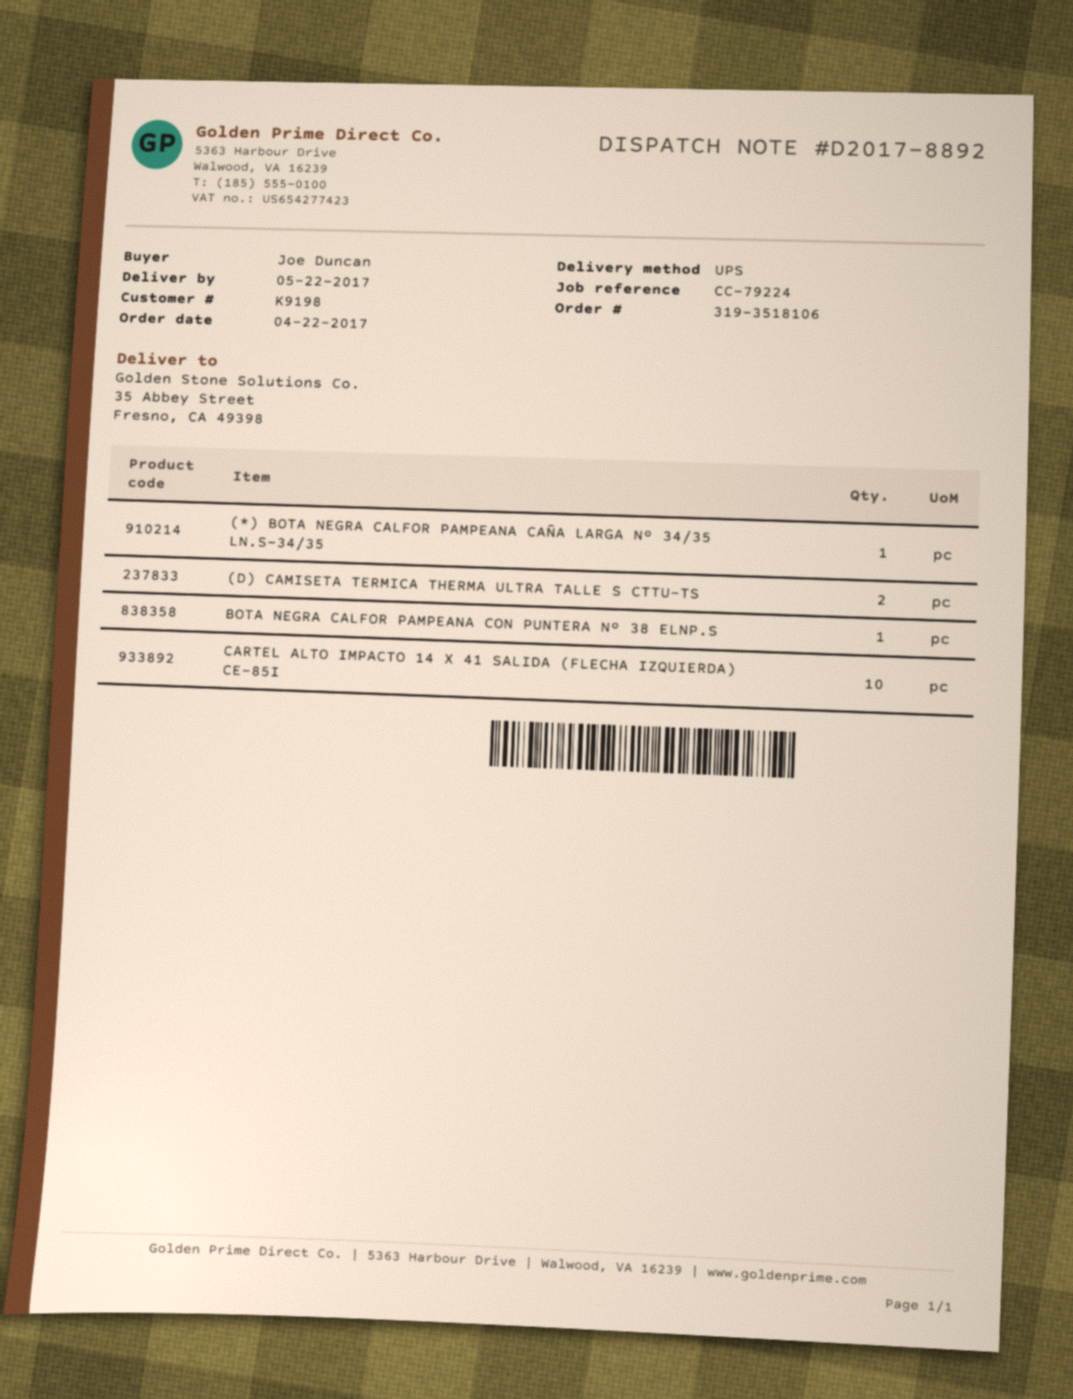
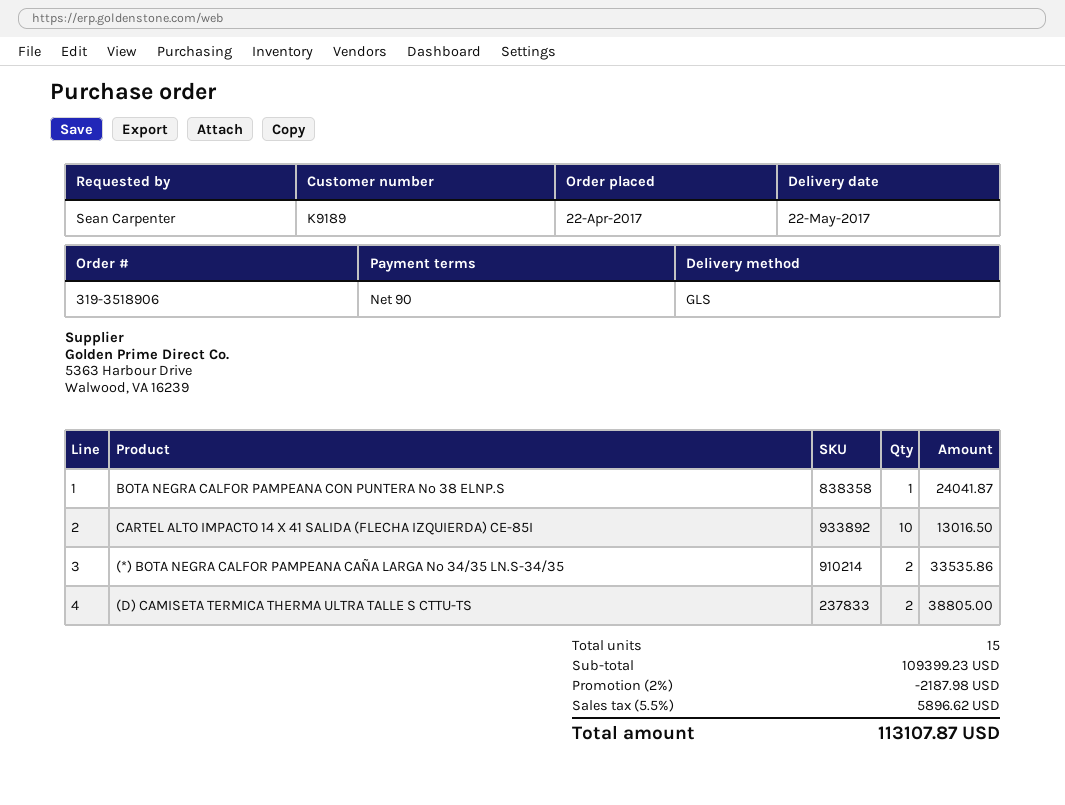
order number: 319-3518106 -> 319-3518906
customer number: K9198 -> K9189
ordered by: Joe Duncan -> Sean Carpenter
shipping method: UPS -> GLS
(*) BOTA NEGRA CALFOR PAMPEANA CAÑA LARGA Nº 34/35 LN.S-34/35: 1 -> 2

